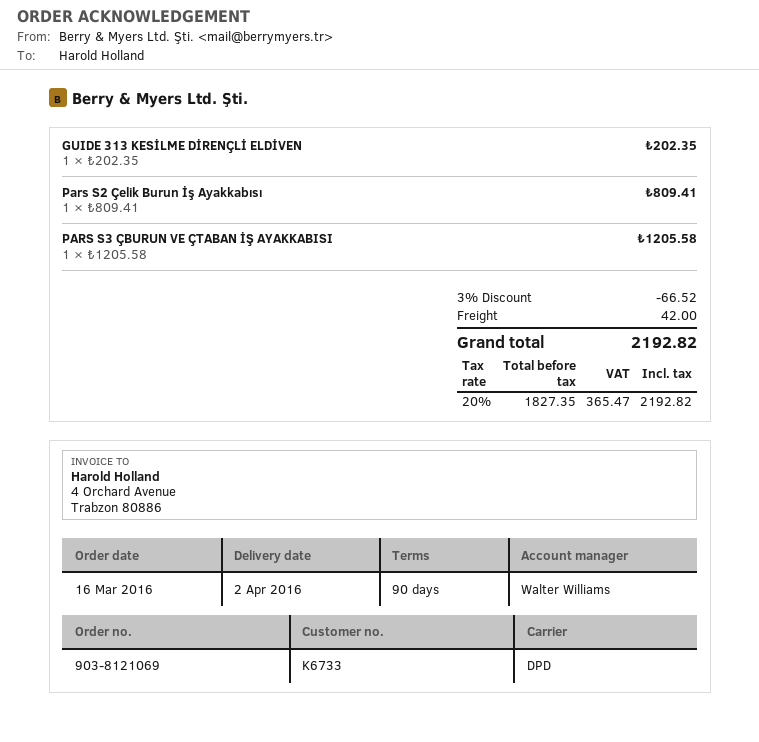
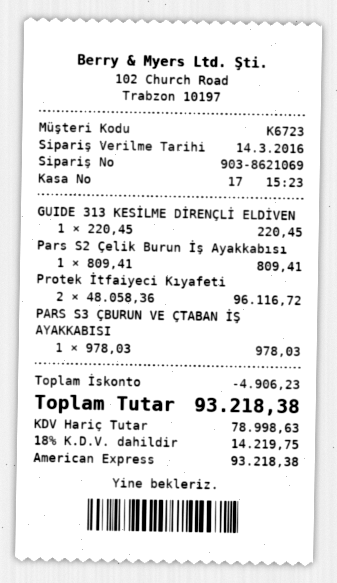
order number: 903-8121069 -> 903-8621069
order date: 2016-03-16 -> 2016-03-14
customer number: K6733 -> K6723
GUIDE 313 KESİLME DİRENÇLİ ELDİVEN: 1 x 202.35 = 202.35 -> 1 x 220.45 = 220.45
PARS S3 ÇBURUN VE ÇTABAN İŞ AYAKKABISI: 1 x 1205.58 = 1205.58 -> 1 x 978.03 = 978.03
Protek İtfaiyeci Kıyafeti: none -> 2 x 48058.36 = 96116.72
discount: 66.52 -> 4906.23
shipping: 42.00 -> none
net: 1827.35 -> 78998.63
tax: 20% = 365.47 -> 18% = 14219.75
total: 2192.82 -> 93218.38

